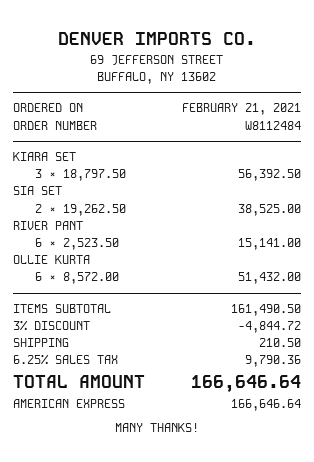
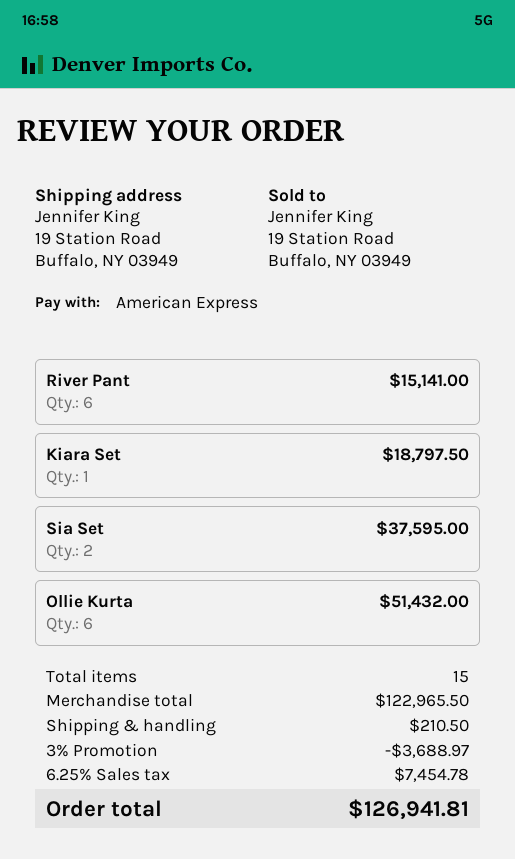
KIARA SET: 3 for 56392.50 -> 1 for 18797.50
SIA SET: 2 for 38525.00 -> 2 for 37595.00
subtotal: 161490.50 -> 122965.50
discount: 3% = 4844.72 -> 3% = 3688.97
tax: 6.25% = 9790.36 -> 6.25% = 7454.78
total: 166646.64 -> 126941.81

